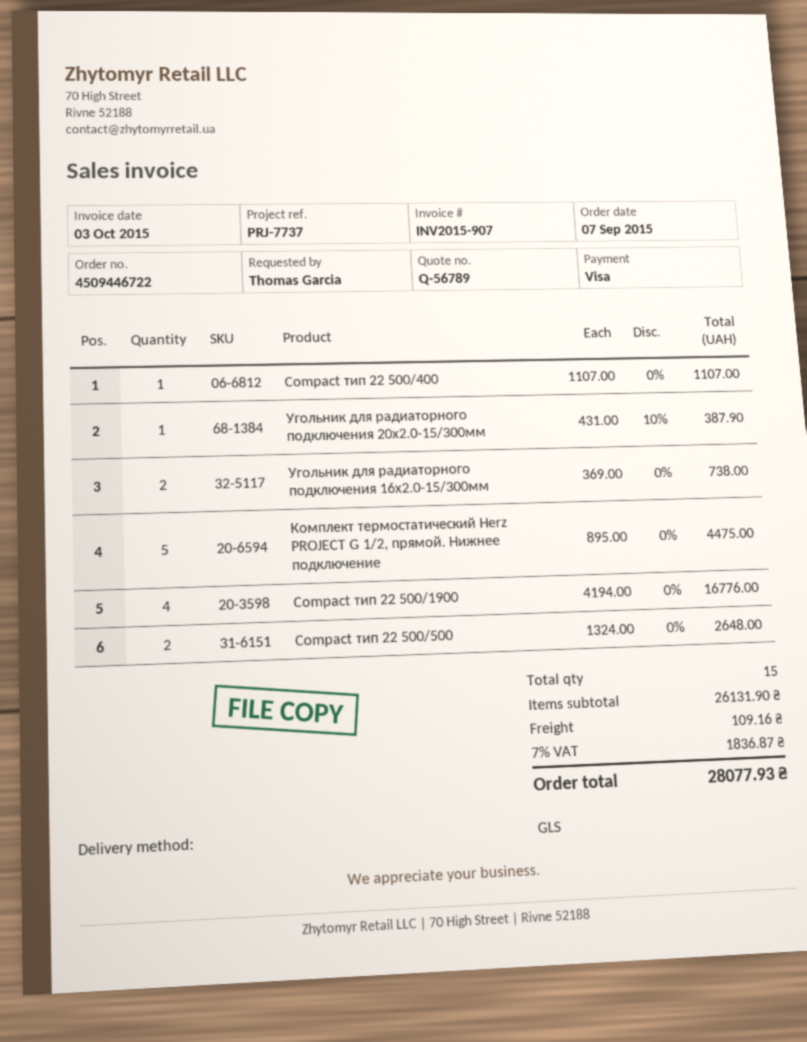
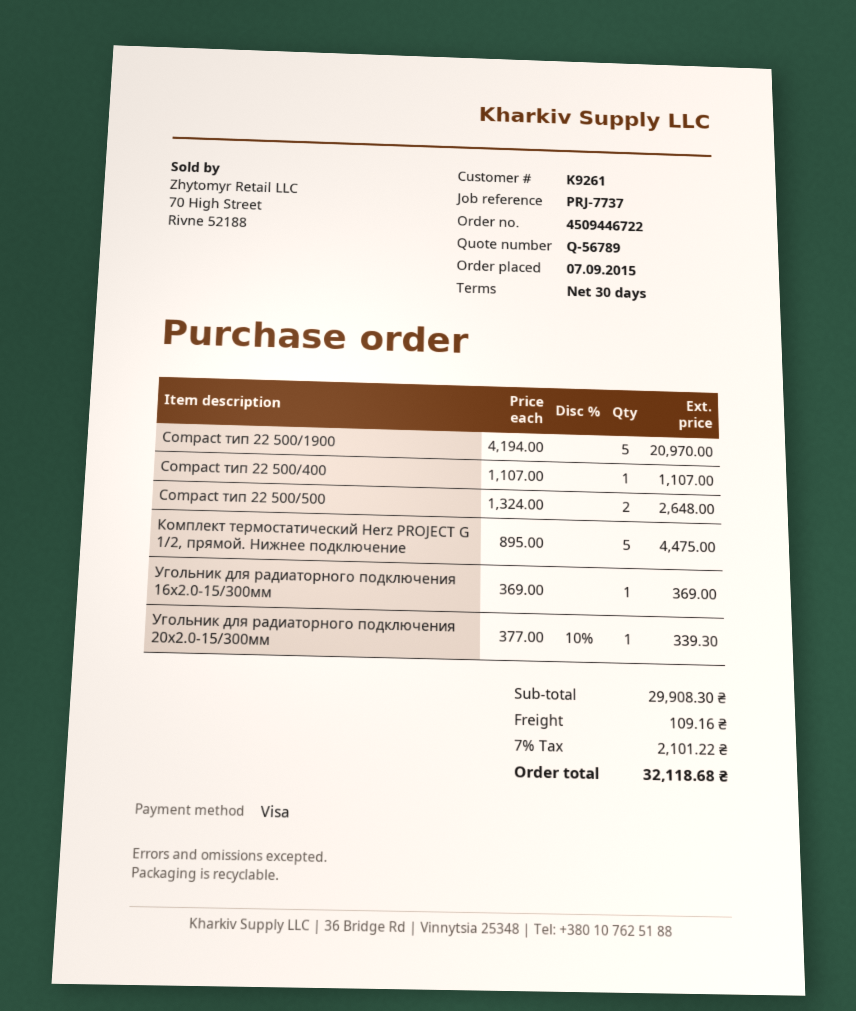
Угольник для радиаторного подключения 20х2.0-15/300мм: 1 x 431.00 - 10% = 387.90 -> 1 x 377.00 - 10% = 339.30
Угольник для радиаторного подключения 16х2.0-15/300мм: 2 x 369.00 = 738.00 -> 1 x 369.00 = 369.00
Compact тип 22 500/1900: 4 x 4194.00 = 16776.00 -> 5 x 4194.00 = 20970.00
subtotal: 26131.90 -> 29908.30
tax: 7% = 1836.87 -> 7% = 2101.22
total: 28077.93 -> 32118.68

